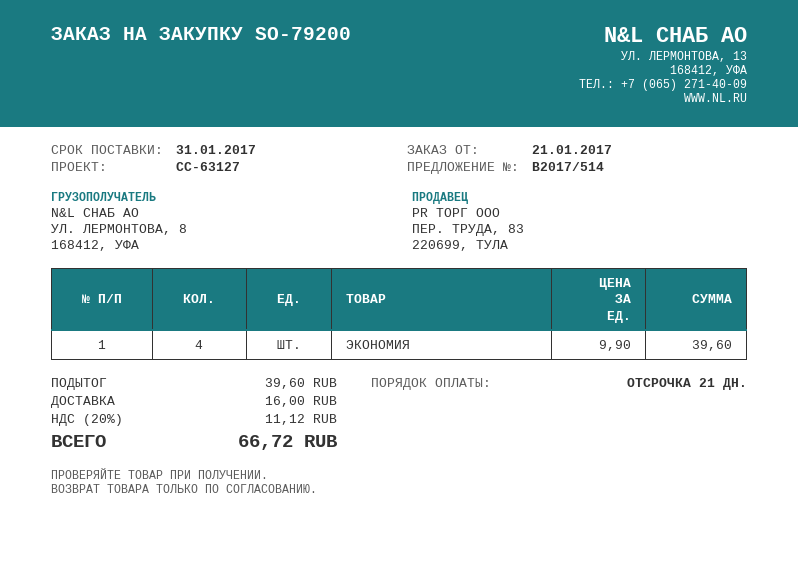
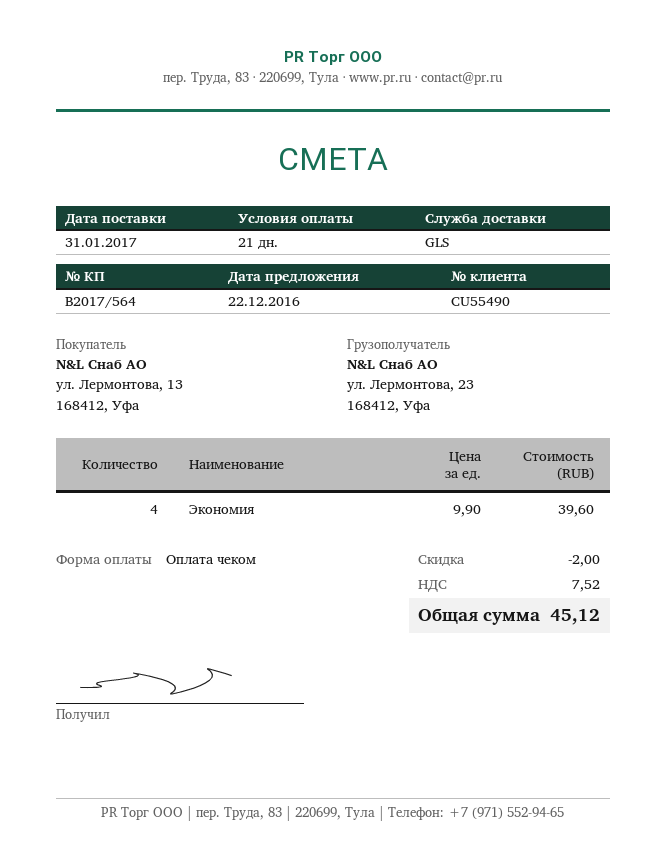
quote number: B2017/514 -> B2017/564
ship to: УЛ. ЛЕРМОНТОВА, 8, 168412, УФА -> ул. Лермонтова, 23, 168412, Уфа
discount: none -> 2.00
shipping: 16.00 -> none
tax: 11.12 -> 7.52
total: 66.72 -> 45.12

